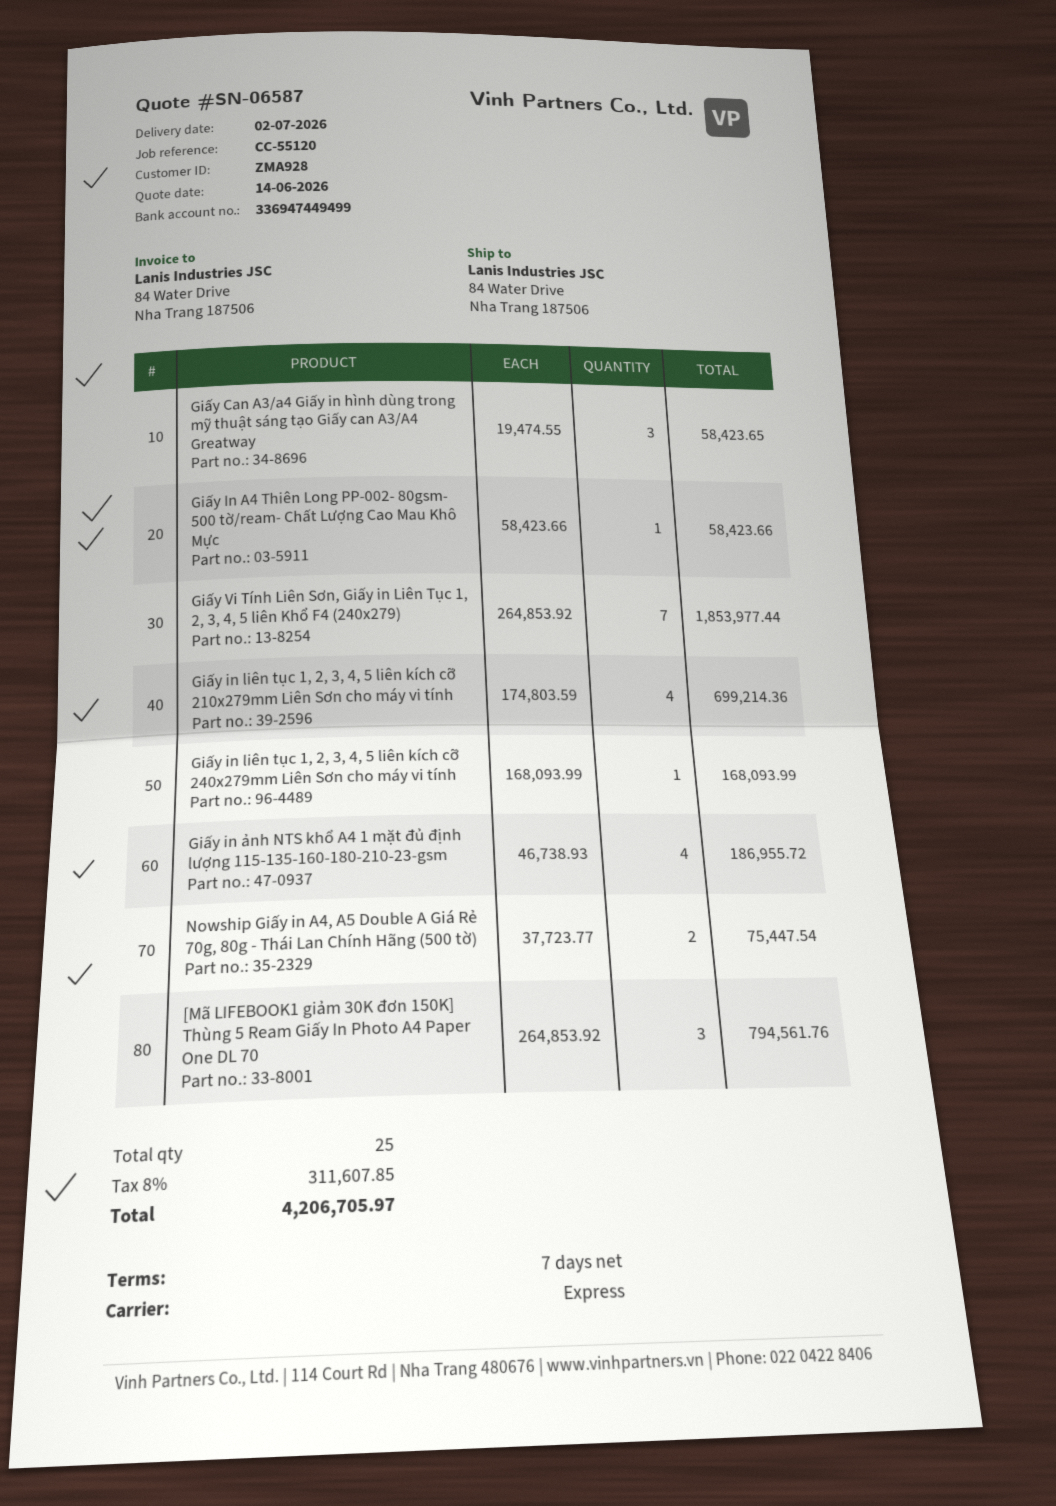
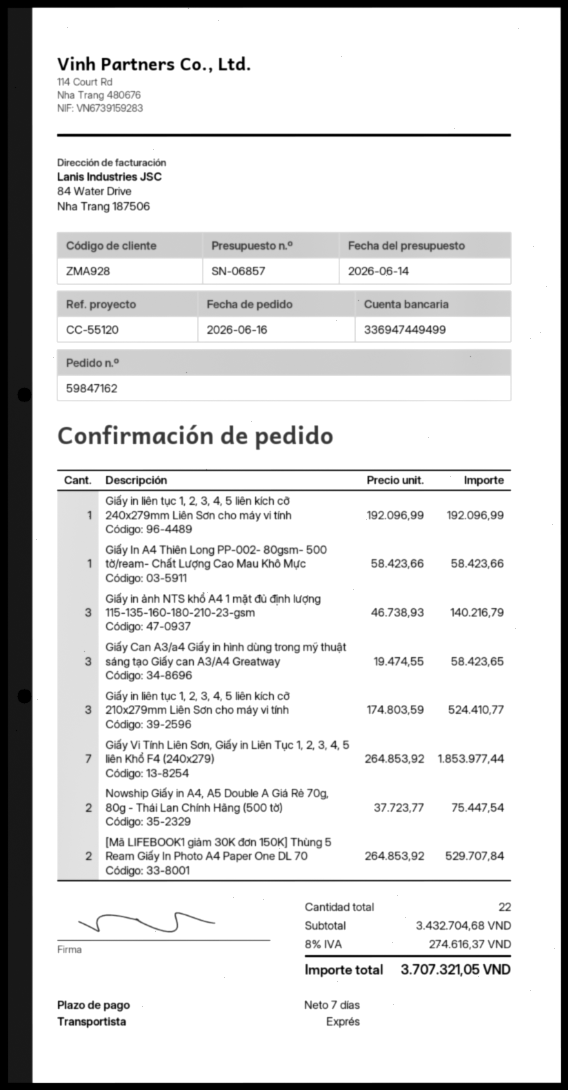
quote number: SN-06587 -> SN-06857
Giấy in liên tục 1, 2, 3, 4, 5 liên kích cỡ 210x279mm Liên Sơn cho máy vi tính: 4 x 174803.59 = 699214.36 -> 3 x 174803.59 = 524410.77
Giấy in liên tục 1, 2, 3, 4, 5 liên kích cỡ 240x279mm Liên Sơn cho máy vi tính: 1 x 168093.99 = 168093.99 -> 1 x 192096.99 = 192096.99
Giấy in ảnh NTS khổ A4 1 mặt đủ định lượng 115-135-160-180-210-23-gsm: 4 x 46738.93 = 186955.72 -> 3 x 46738.93 = 140216.79
[Mã LIFEBOOK1 giảm 30K đơn 150K] Thùng 5 Ream Giấy In Photo A4 Paper One DL 70: 3 x 264853.92 = 794561.76 -> 2 x 264853.92 = 529707.84
total quantity: 25 -> 22
tax: 8% = 311607.85 -> 8% = 274616.37
total: 4206705.97 -> 3707321.05

